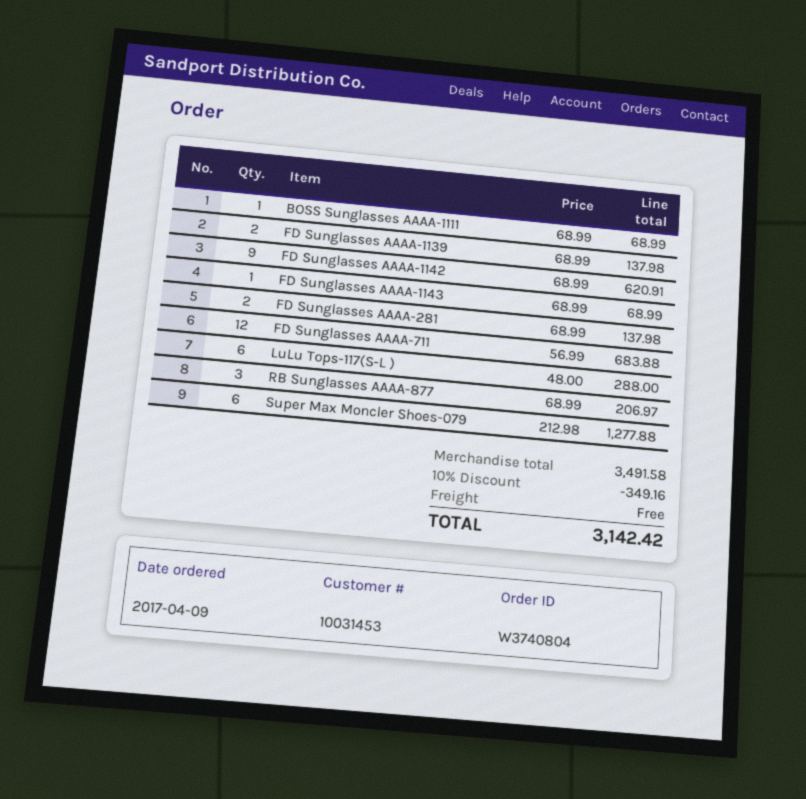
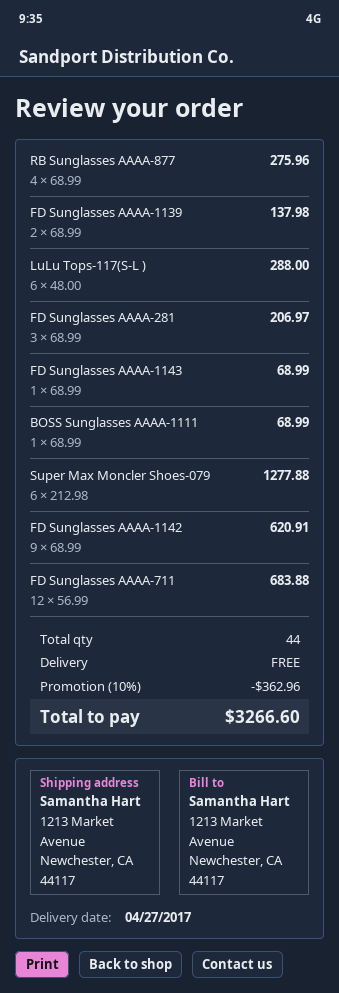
FD Sunglasses AAAA-281: 2 x 68.99 = 137.98 -> 3 x 68.99 = 206.97
RB Sunglasses AAAA-877: 3 x 68.99 = 206.97 -> 4 x 68.99 = 275.96
discount: 10% = 349.16 -> 10% = 362.96
total: 3142.42 -> 3266.60

